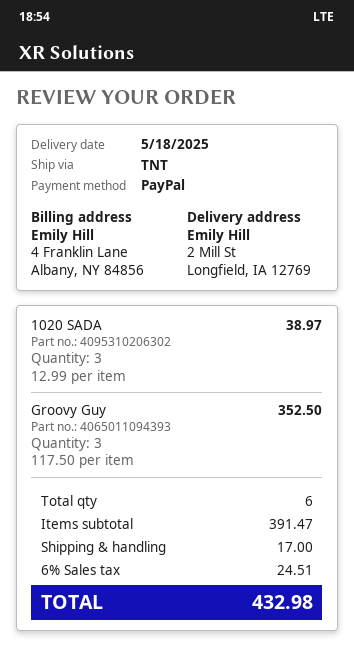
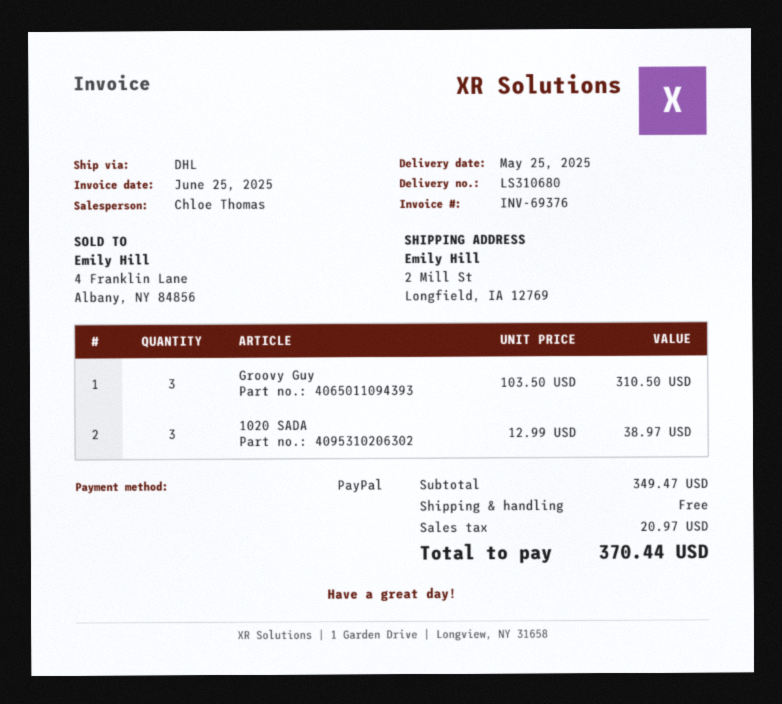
delivery date: 2025-05-18 -> 2025-05-25
shipping method: TNT -> DHL
Groovy Guy: 3 x 117.50 = 352.50 -> 3 x 103.50 = 310.50
subtotal: 391.47 -> 349.47
shipping: 17.00 -> 0.00
tax: 24.51 -> 20.97
total: 432.98 -> 370.44

